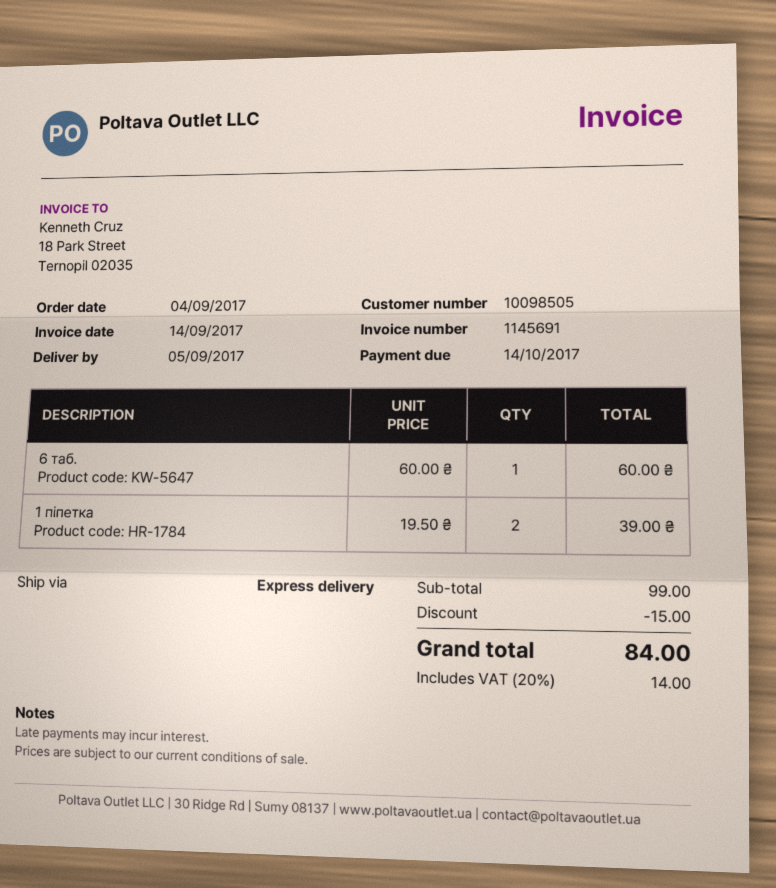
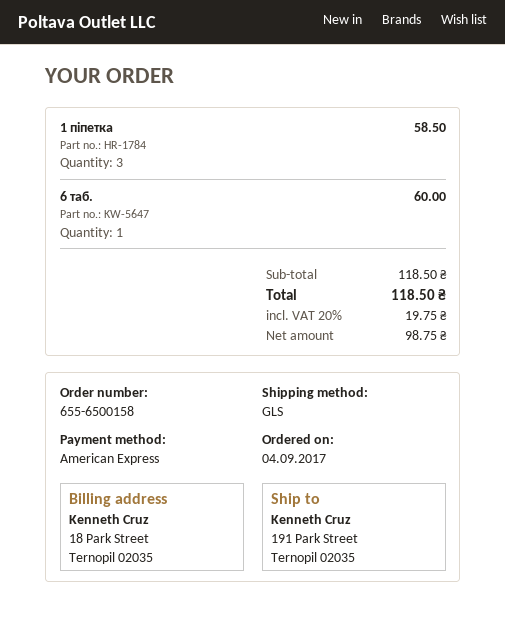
shipping method: express -> GLS
1 піпетка: 2 for 39.00 -> 3 for 58.50
subtotal: 99.00 -> 118.50
discount: 15.00 -> none
tax: 20% = 14.00 -> 20% = 19.75
total: 84.00 -> 118.50

